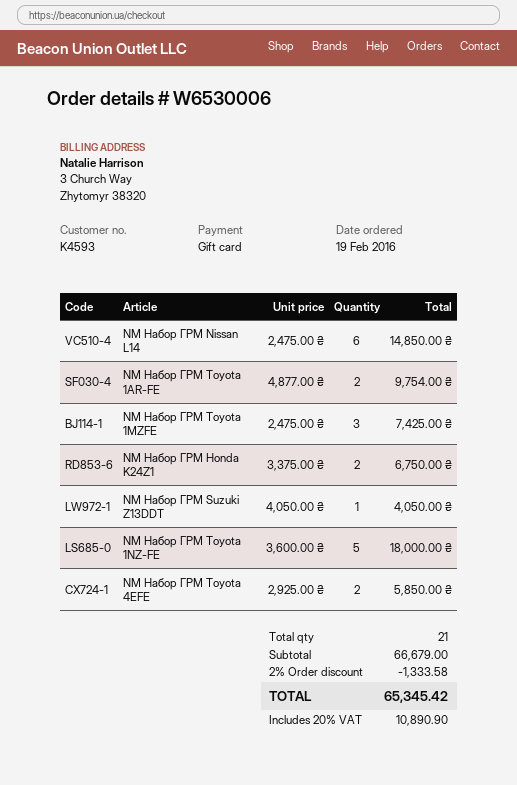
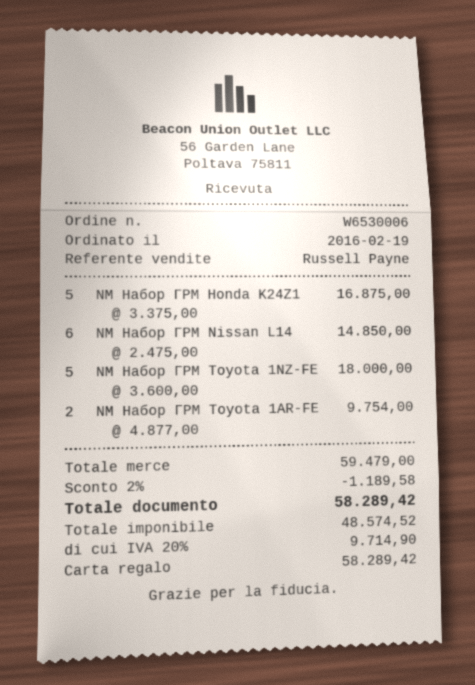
NM Набор ГРМ Toyota 1MZFE: 3 x 2475.00 = 7425.00 -> none
NM Набор ГРМ Honda K24Z1: 2 x 3375.00 = 6750.00 -> 5 x 3375.00 = 16875.00
NM Набор ГРМ Suzuki Z13DDT: 1 x 4050.00 = 4050.00 -> none
NM Набор ГРМ Toyota 4EFE: 2 x 2925.00 = 5850.00 -> none
subtotal: 66679.00 -> 59479.00
discount: 2% = 1333.58 -> 2% = 1189.58
tax: 20% = 10890.90 -> 20% = 9714.90
total: 65345.42 -> 58289.42

